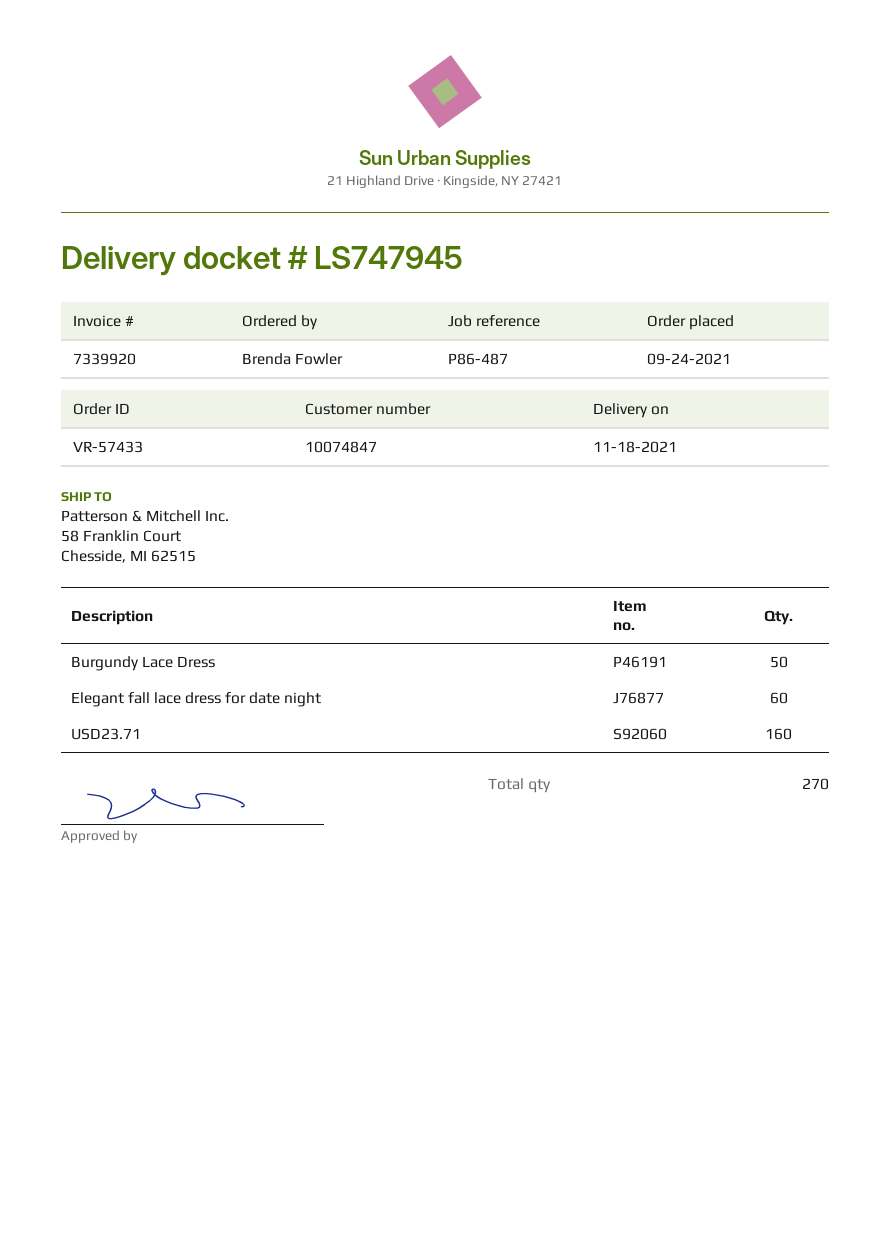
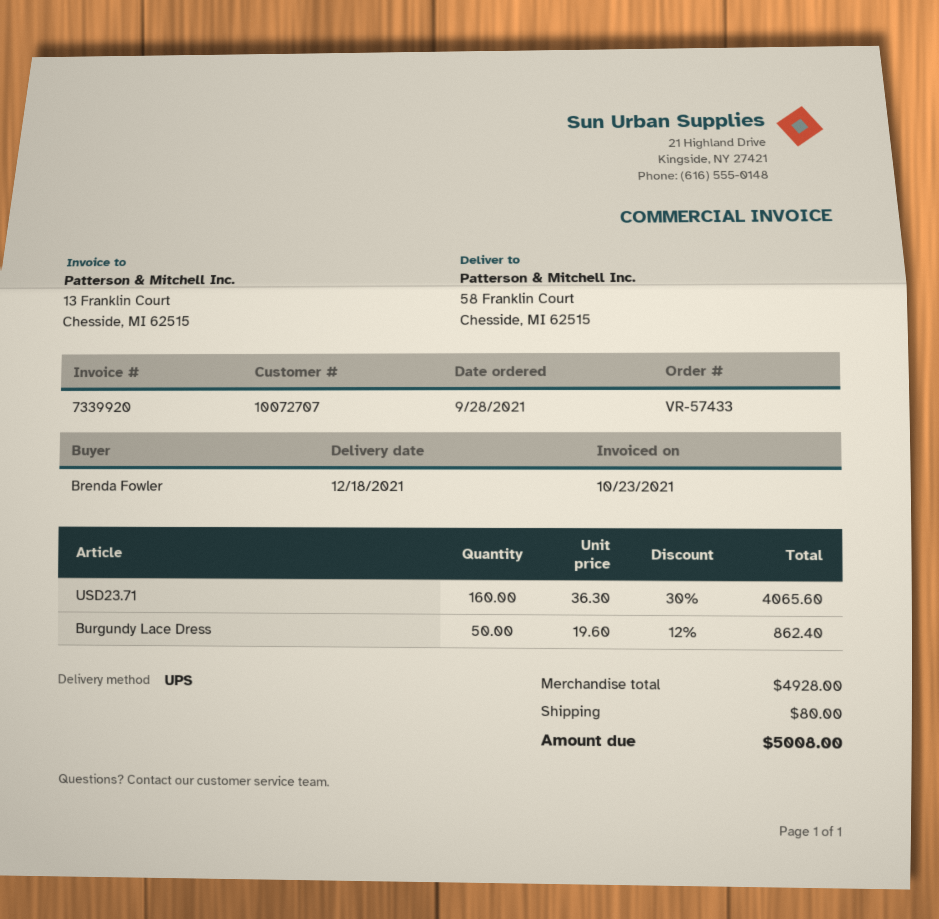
order date: 2021-09-24 -> 2021-09-28
delivery date: 2021-11-18 -> 2021-12-18
customer number: 10074847 -> 10072707
Elegant fall lace dress for date night: 60 -> none

